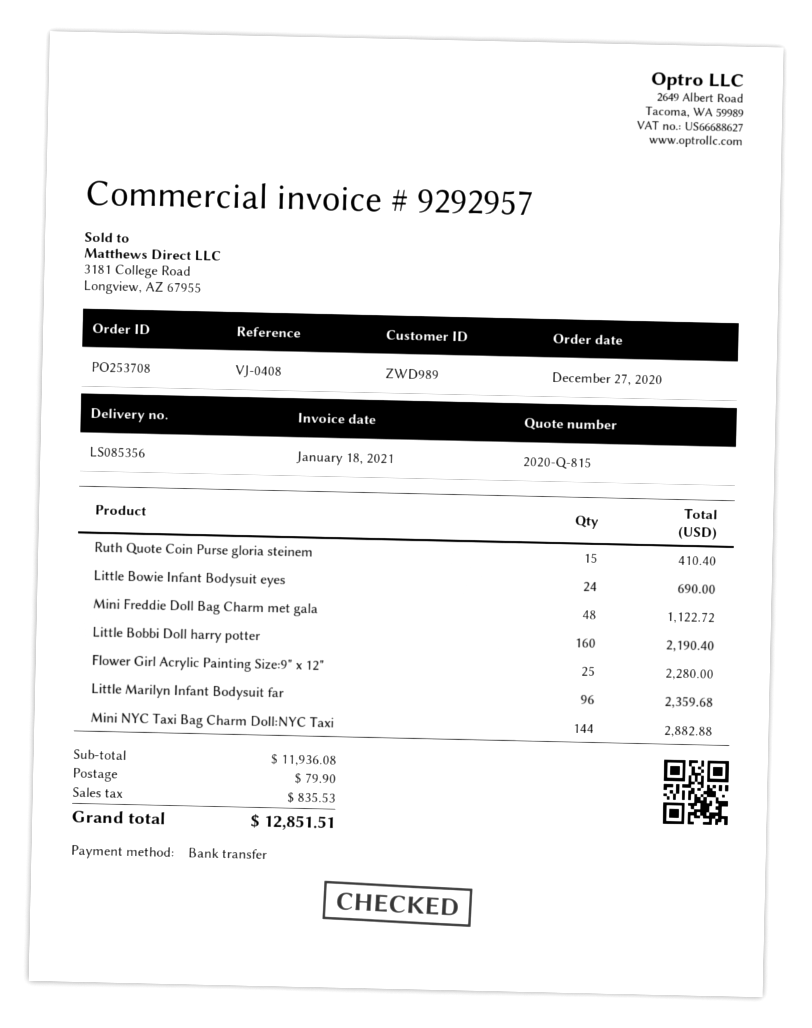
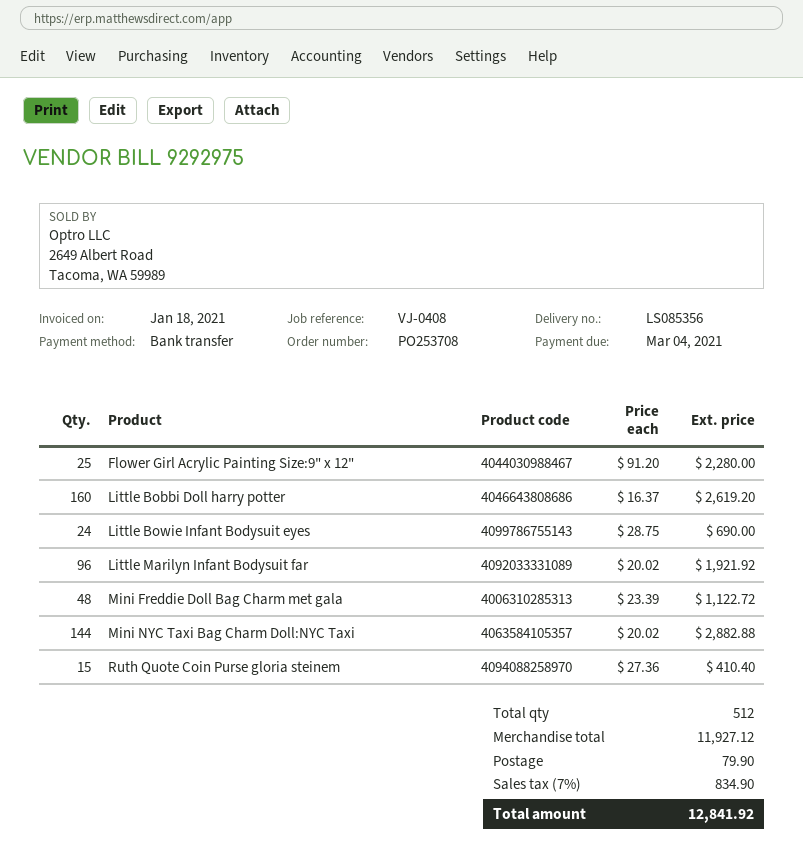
invoice number: 9292957 -> 9292975
Little Bobbi Doll harry potter: 160 for 2190.40 -> 160 for 2619.20
Little Marilyn Infant Bodysuit far: 96 for 2359.68 -> 96 for 1921.92
subtotal: 11936.08 -> 11927.12
tax: 835.53 -> 834.90
total: 12851.51 -> 12841.92

